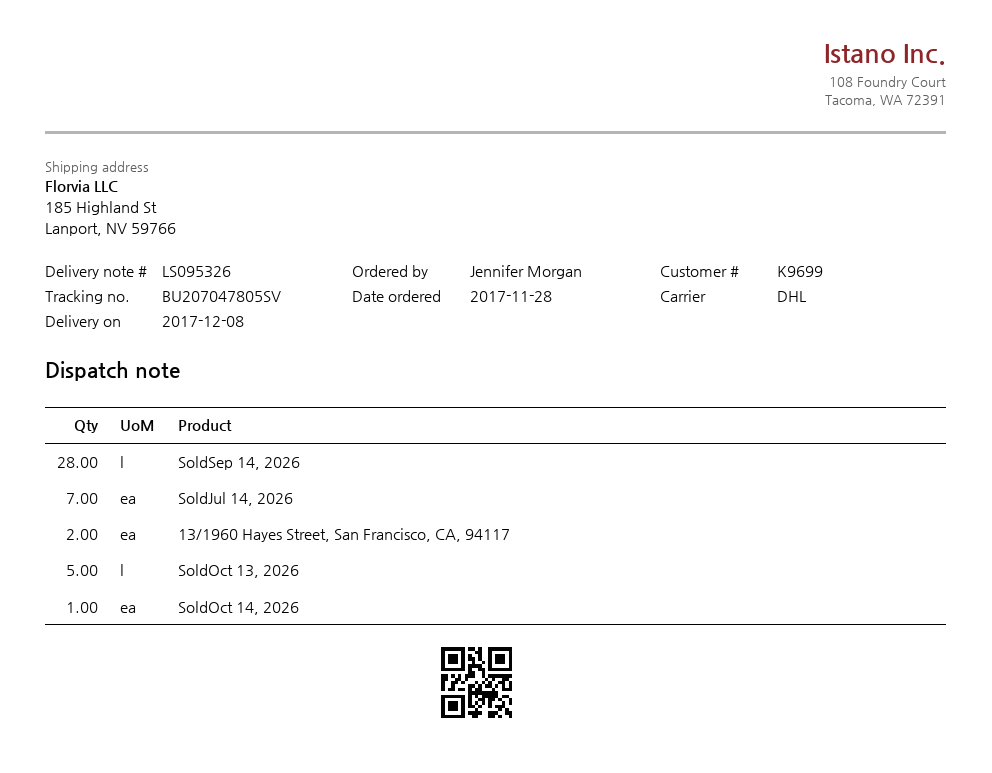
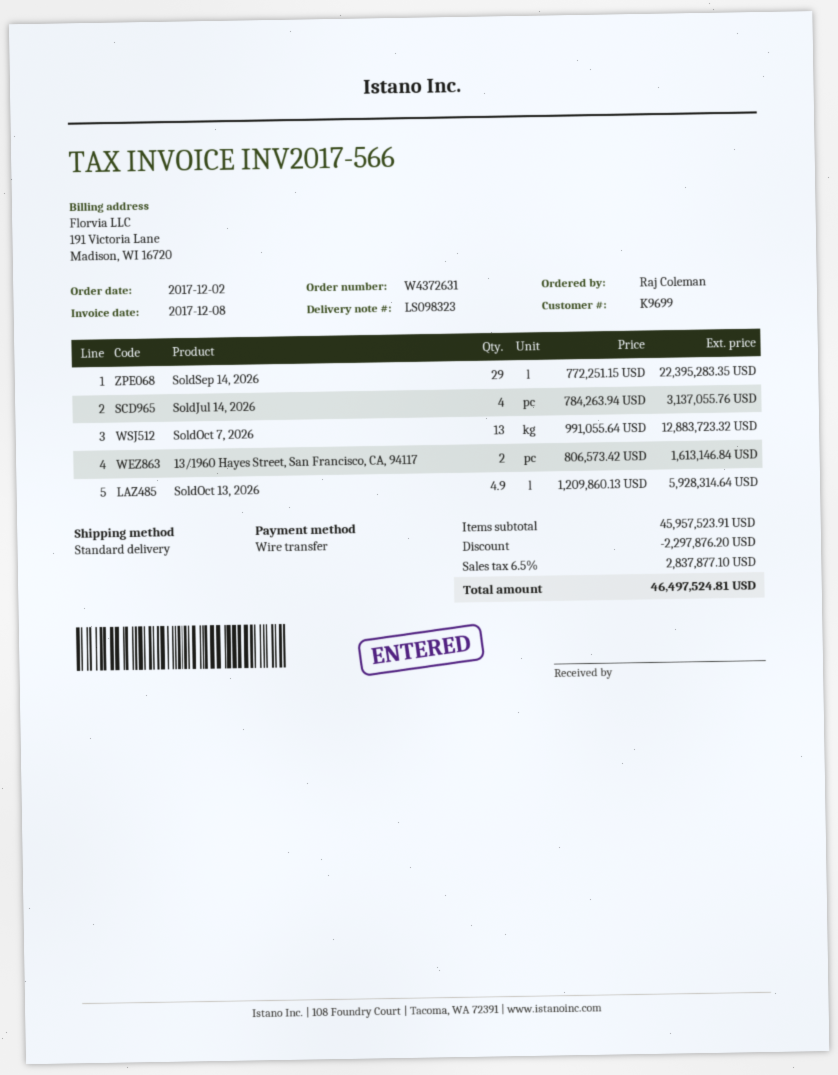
order date: 2017-11-28 -> 2017-12-02
delivery note number: LS095326 -> LS098323
ordered by: Jennifer Morgan -> Raj Coleman
shipping method: DHL -> standard
SoldSep 14, 2026: 28 -> 29
SoldJul 14, 2026: 7 -> 4
SoldOct 13, 2026: 5 -> 4.9
SoldOct 14, 2026: 1 -> none
SoldOct 7, 2026: none -> 13

